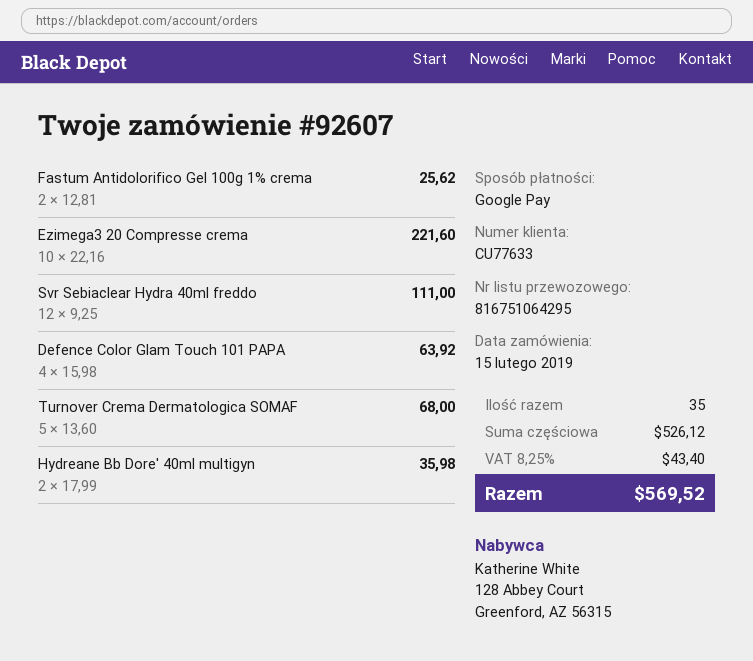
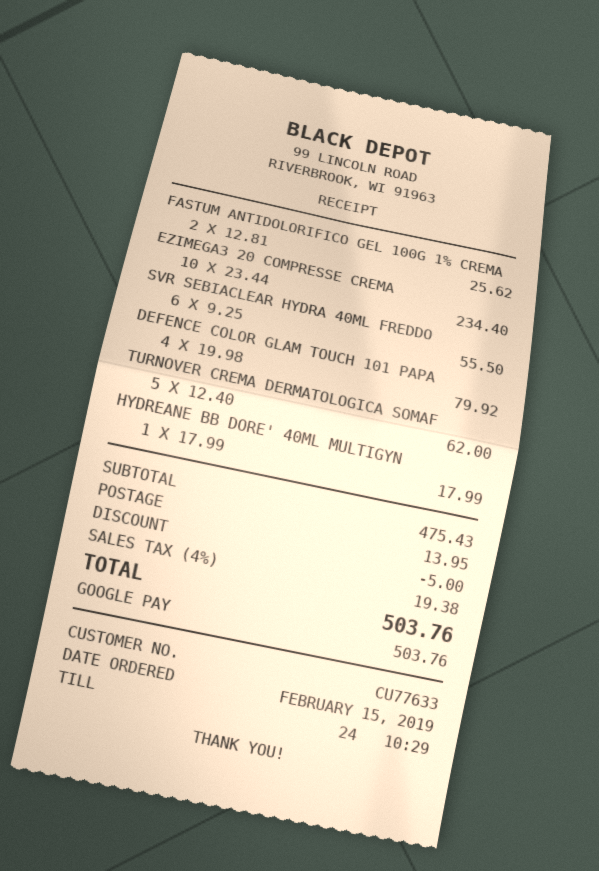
Ezimega3 20 Compresse crema: 10 x 22.16 = 221.60 -> 10 x 23.44 = 234.40
Svr Sebiaclear Hydra 40ml freddo: 12 x 9.25 = 111.00 -> 6 x 9.25 = 55.50
Defence Color Glam Touch 101 PAPA: 4 x 15.98 = 63.92 -> 4 x 19.98 = 79.92
Turnover Crema Dermatologica SOMAF: 5 x 13.60 = 68.00 -> 5 x 12.40 = 62.00
Hydreane Bb Dore' 40ml multigyn: 2 x 17.99 = 35.98 -> 1 x 17.99 = 17.99
subtotal: 526.12 -> 475.43
discount: none -> 5.00
shipping: none -> 13.95
tax: 8.25% = 43.40 -> 4% = 19.38
total: 569.52 -> 503.76

